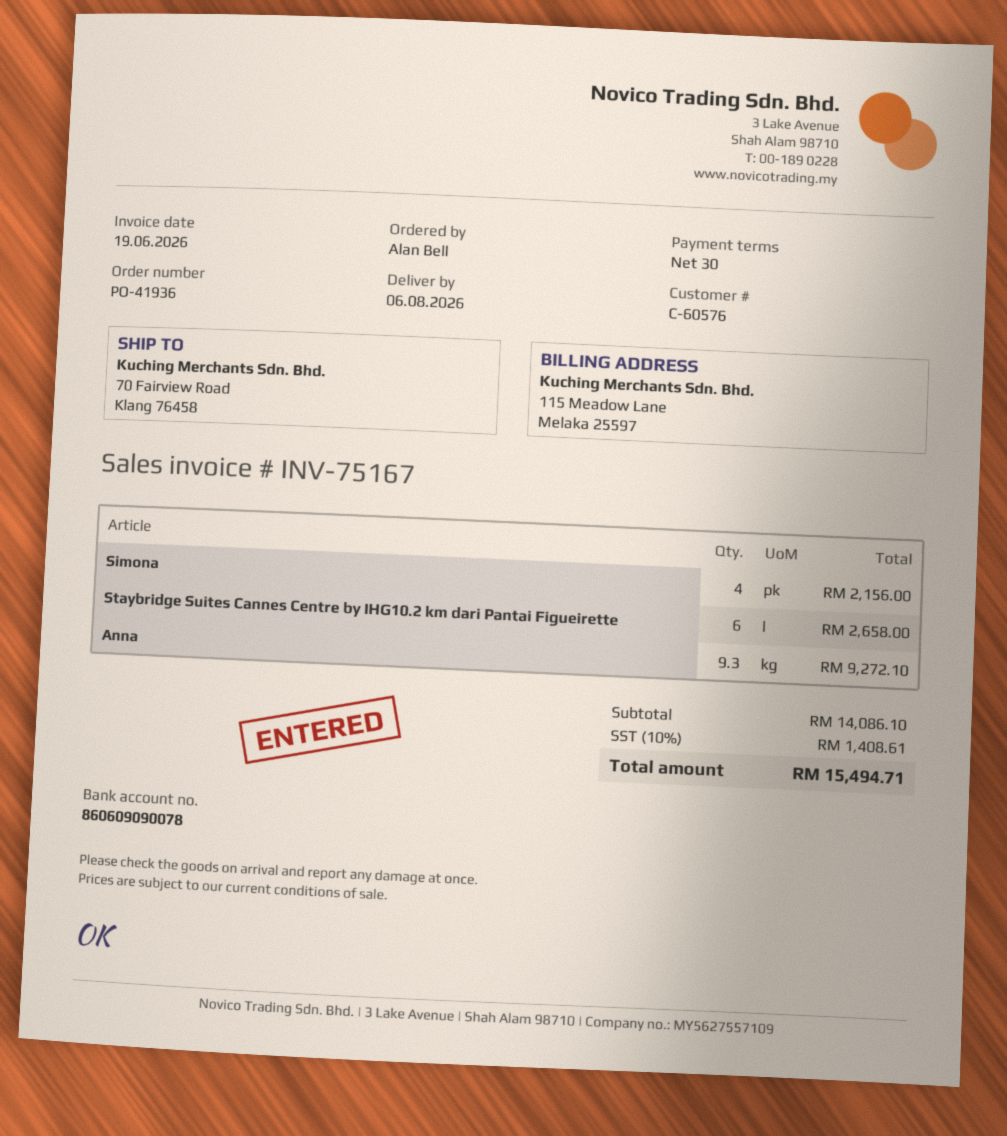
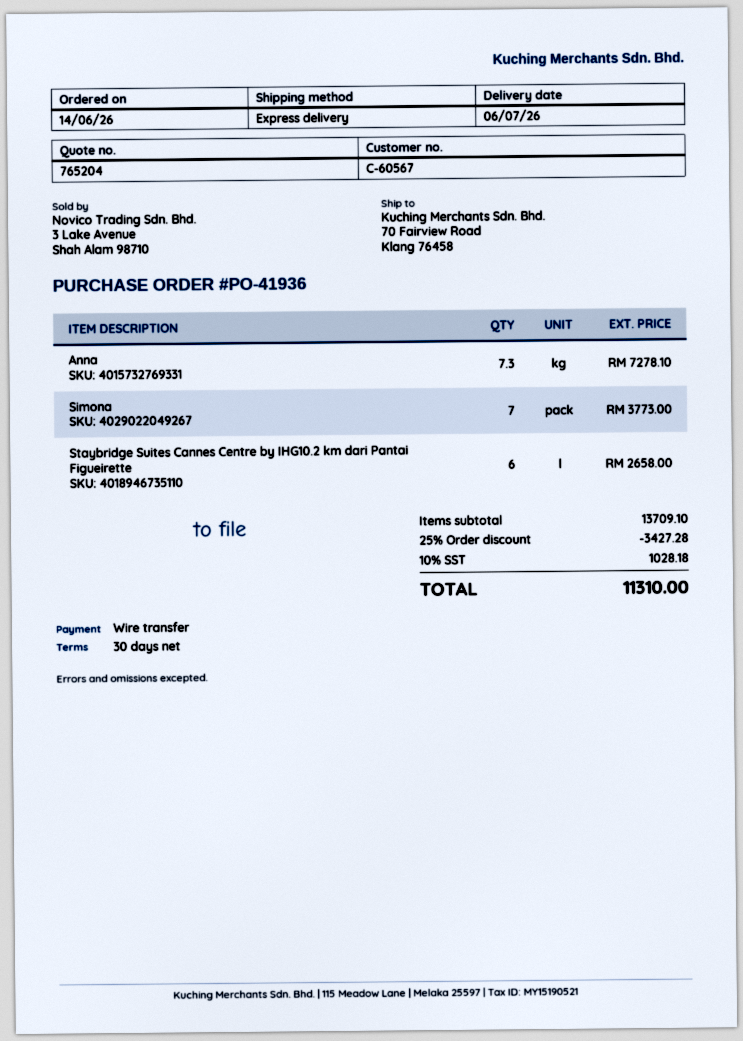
delivery date: 2026-08-06 -> 2026-07-06
customer number: C-60576 -> C-60567
Simona: 4 for 2156.00 -> 7 for 3773.00
Anna: 9.3 for 9272.10 -> 7.3 for 7278.10
subtotal: 14086.10 -> 13709.10
discount: none -> 25% = 3427.28
tax: 10% = 1408.61 -> 10% = 1028.18
total: 15494.71 -> 11310.00

